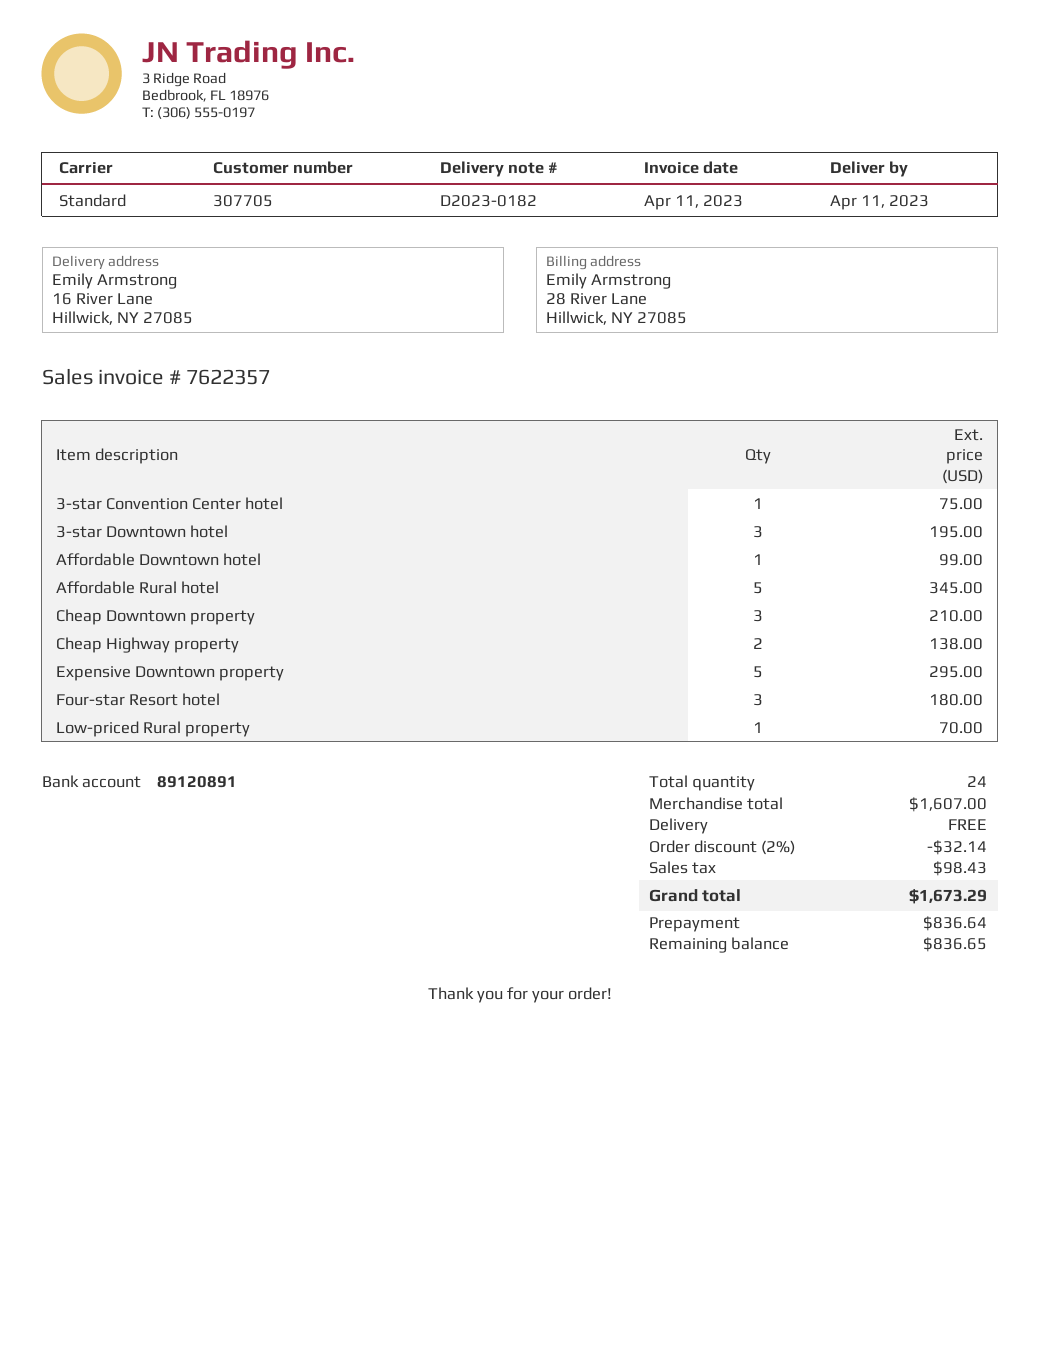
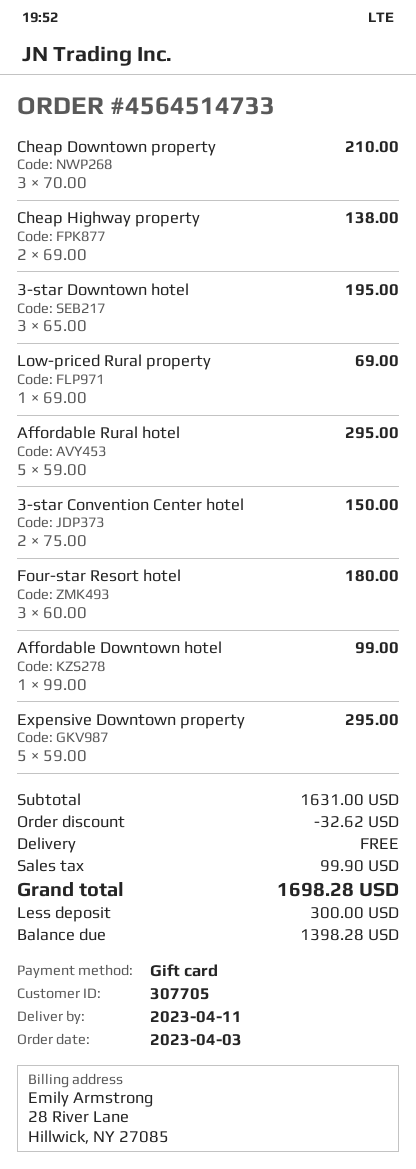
3-star Convention Center hotel: 1 for 75.00 -> 2 for 150.00
Affordable Rural hotel: 5 for 345.00 -> 5 for 295.00
Low-priced Rural property: 1 for 70.00 -> 1 for 69.00
subtotal: 1607.00 -> 1631.00
discount: 32.14 -> 32.62
tax: 98.43 -> 99.90
total: 1673.29 -> 1698.28
deposit: 836.64 -> 300.00
balance: 836.65 -> 1398.28

